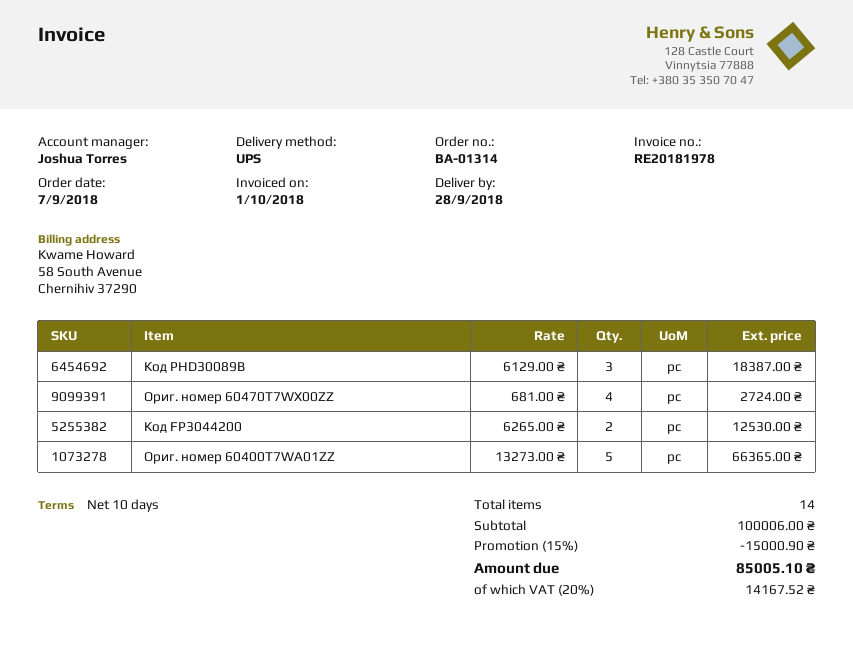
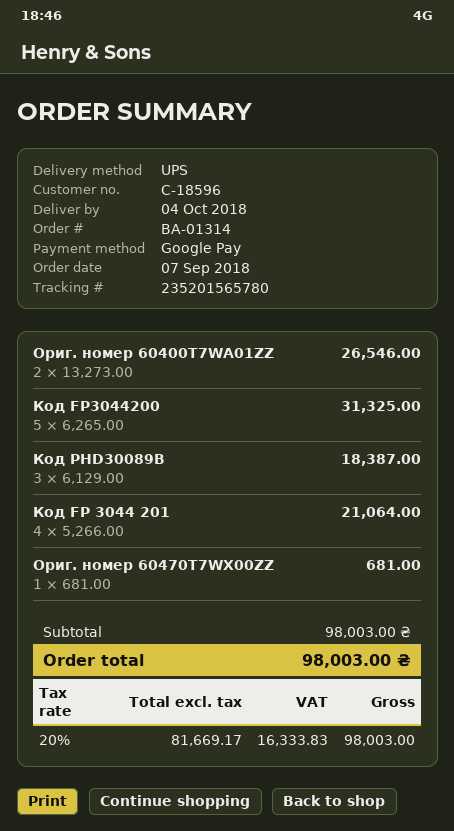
delivery date: 2018-09-28 -> 2018-10-04
Ориг. номер 60470T7WX00ZZ: 4 x 681.00 = 2724.00 -> 1 x 681.00 = 681.00
Код FP3044200: 2 x 6265.00 = 12530.00 -> 5 x 6265.00 = 31325.00
Ориг. номер 60400T7WA01ZZ: 5 x 13273.00 = 66365.00 -> 2 x 13273.00 = 26546.00
Код FP 3044 201: none -> 4 x 5266.00 = 21064.00
subtotal: 100006.00 -> 98003.00
discount: 15% = 15000.90 -> none
tax: 20% = 14167.52 -> 20% = 16333.83
total: 85005.10 -> 98003.00

